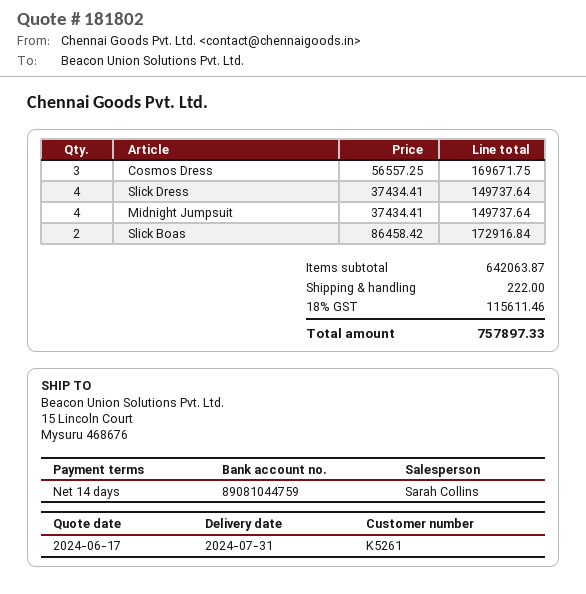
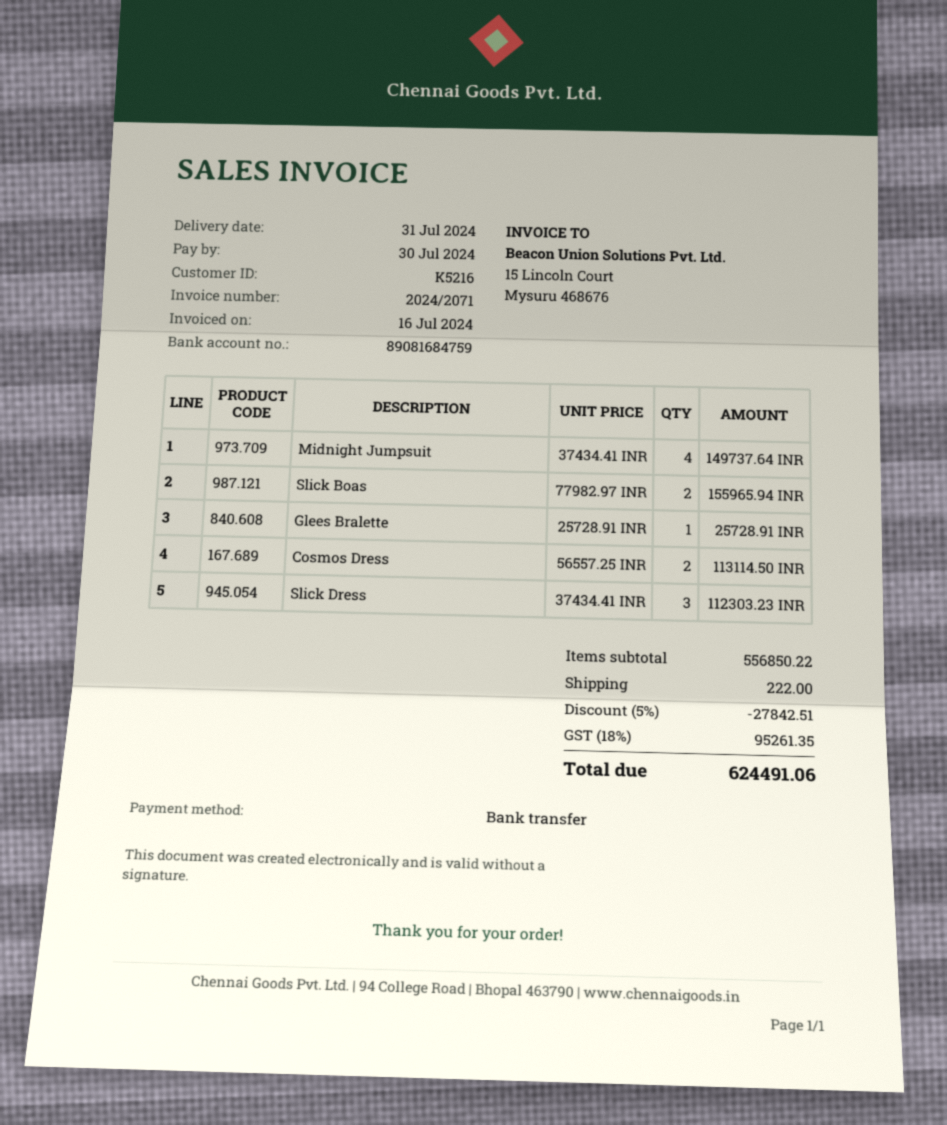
customer number: K5261 -> K5216
bank account: 89081044759 -> 89081684759
Cosmos Dress: 3 x 56557.25 = 169671.75 -> 2 x 56557.25 = 113114.50
Slick Dress: 4 x 37434.41 = 149737.64 -> 3 x 37434.41 = 112303.23
Slick Boas: 2 x 86458.42 = 172916.84 -> 2 x 77982.97 = 155965.94
Glees Bralette: none -> 1 x 25728.91 = 25728.91
subtotal: 642063.87 -> 556850.22
discount: none -> 5% = 27842.51
tax: 18% = 115611.46 -> 18% = 95261.35
total: 757897.33 -> 624491.06

